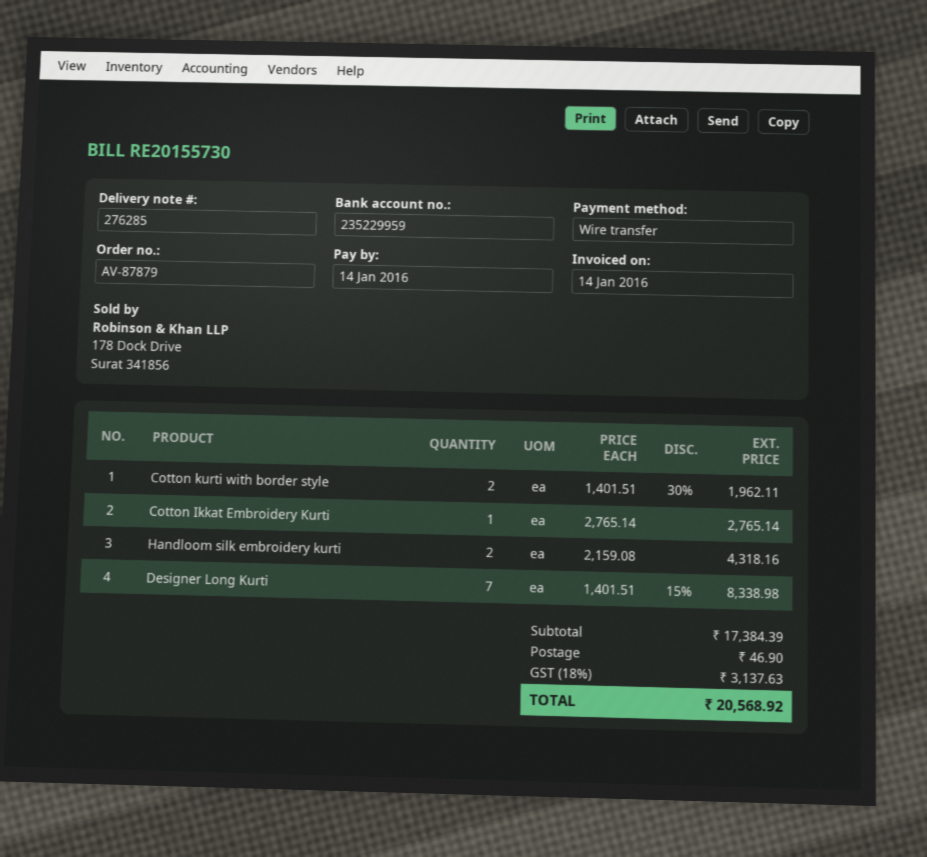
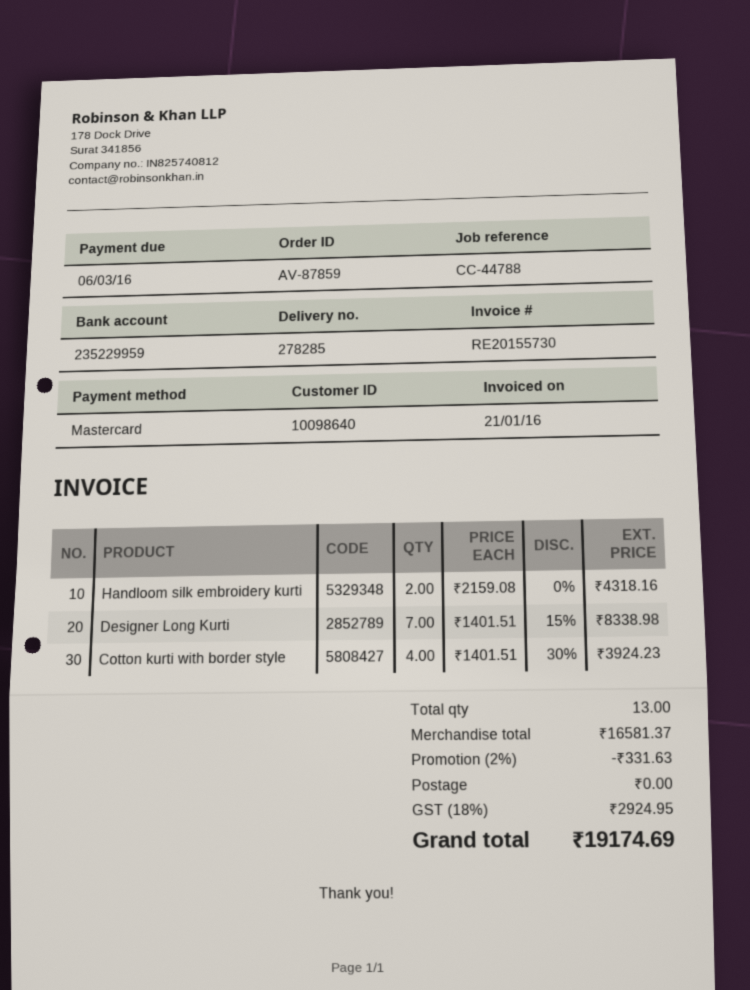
order number: AV-87879 -> AV-87859
delivery note number: 276285 -> 278285
invoice date: 2016-01-14 -> 2016-01-21
due date: 2016-01-14 -> 2016-03-06
payment method: bank transfer -> Mastercard
Cotton kurti with border style: 2 x 1401.51 - 30% = 1962.11 -> 4 x 1401.51 - 30% = 3924.23
Cotton Ikkat Embroidery Kurti: 1 x 2765.14 = 2765.14 -> none
subtotal: 17384.39 -> 16581.37
discount: none -> 2% = 331.63
shipping: 46.90 -> 0.00
tax: 18% = 3137.63 -> 18% = 2924.95
total: 20568.92 -> 19174.69

